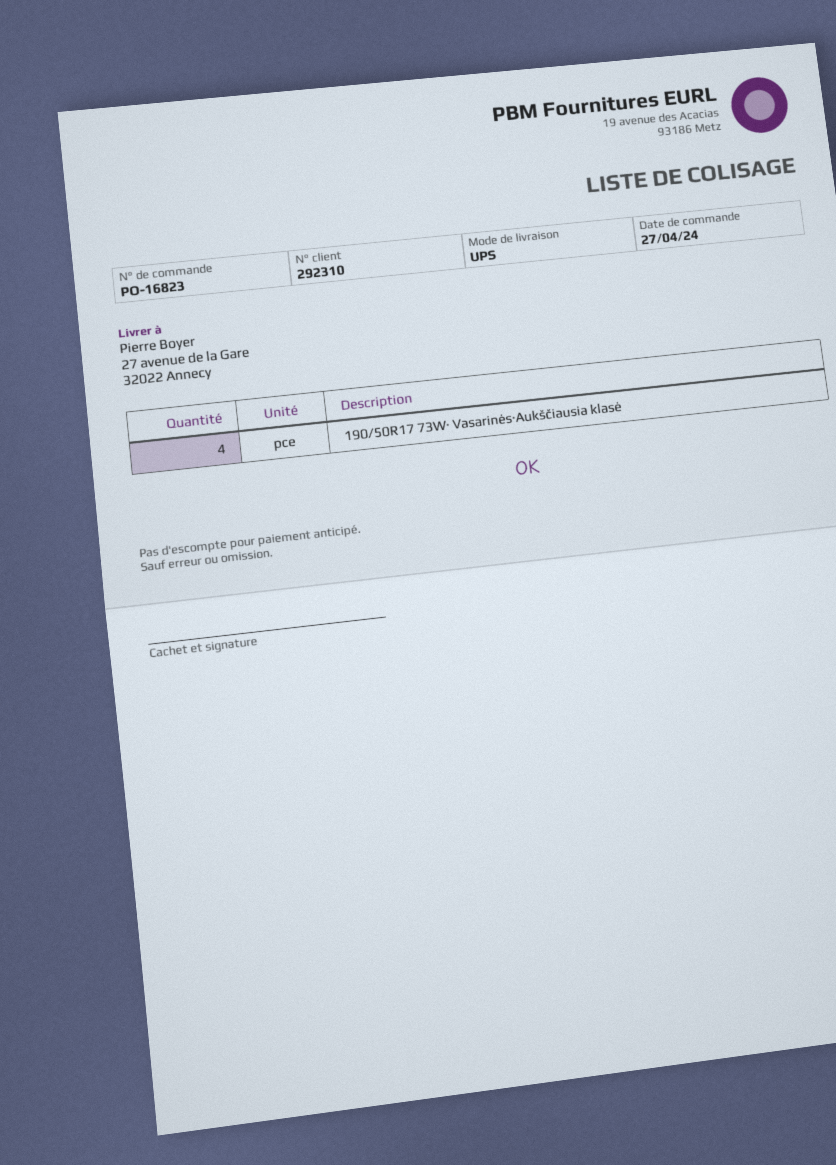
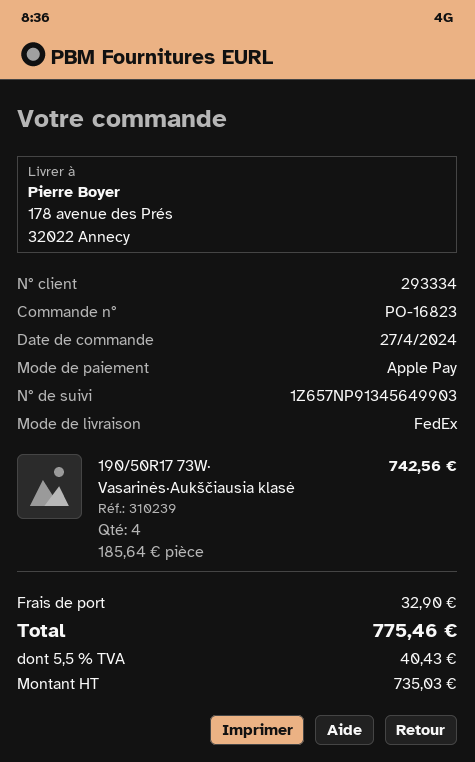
customer number: 292310 -> 293334
shipping method: UPS -> FedEx
ship to: 27 avenue de la Gare, 32022 Annecy -> 178 avenue des Prés, 32022 Annecy

